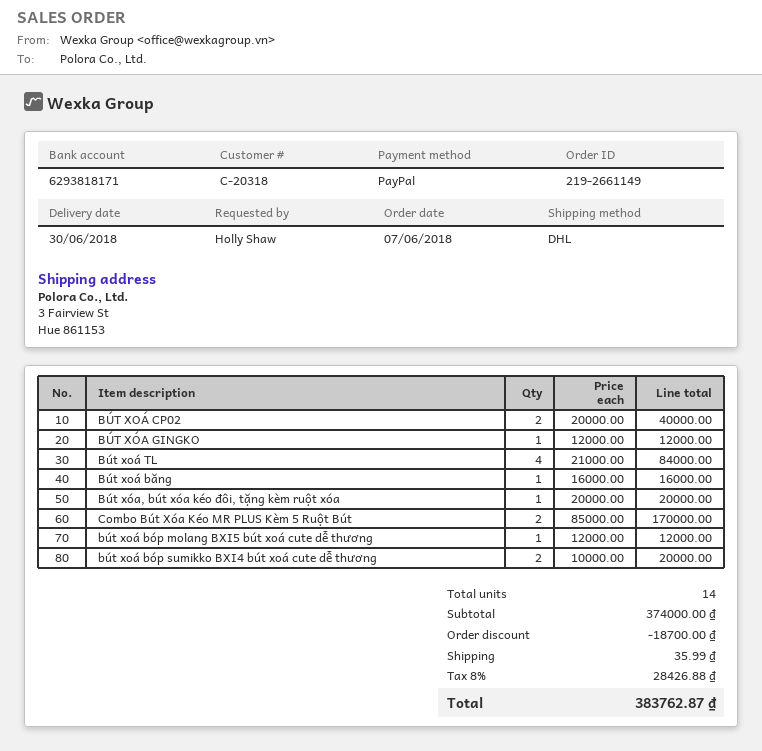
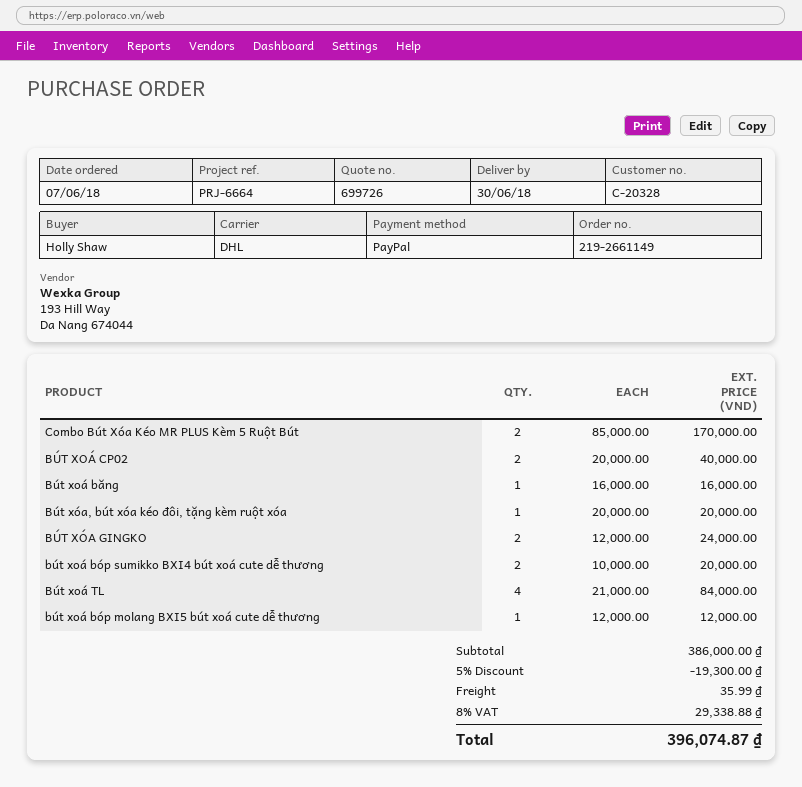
customer number: C-20318 -> C-20328
BÚT XÓA GINGKO: 1 x 12000.00 = 12000.00 -> 2 x 12000.00 = 24000.00
subtotal: 374000.00 -> 386000.00
discount: 18700.00 -> 19300.00
tax: 8% = 28426.88 -> 8% = 29338.88
total: 383762.87 -> 396074.87

